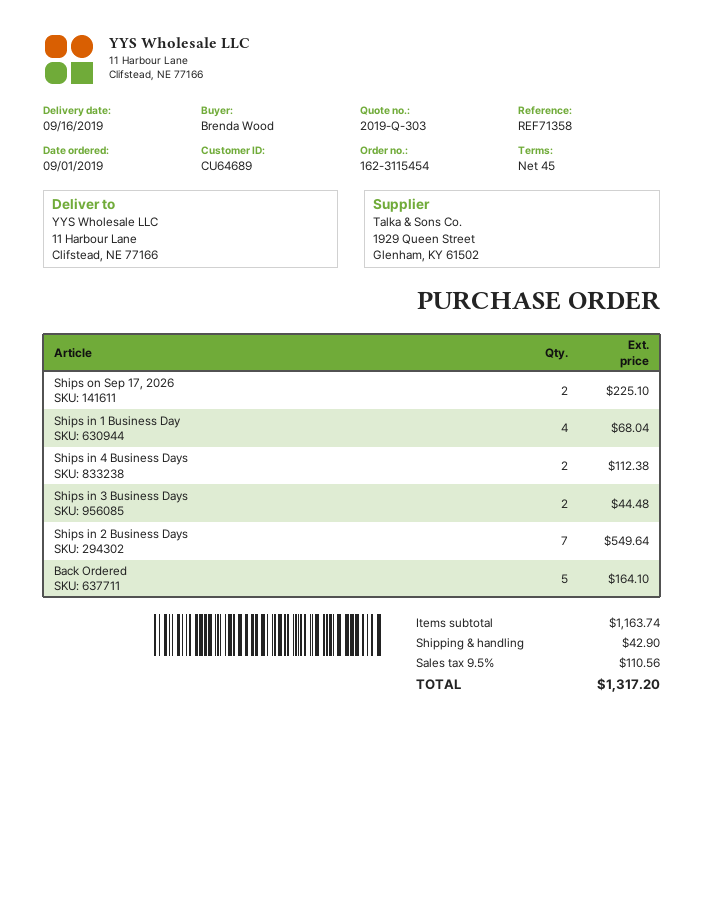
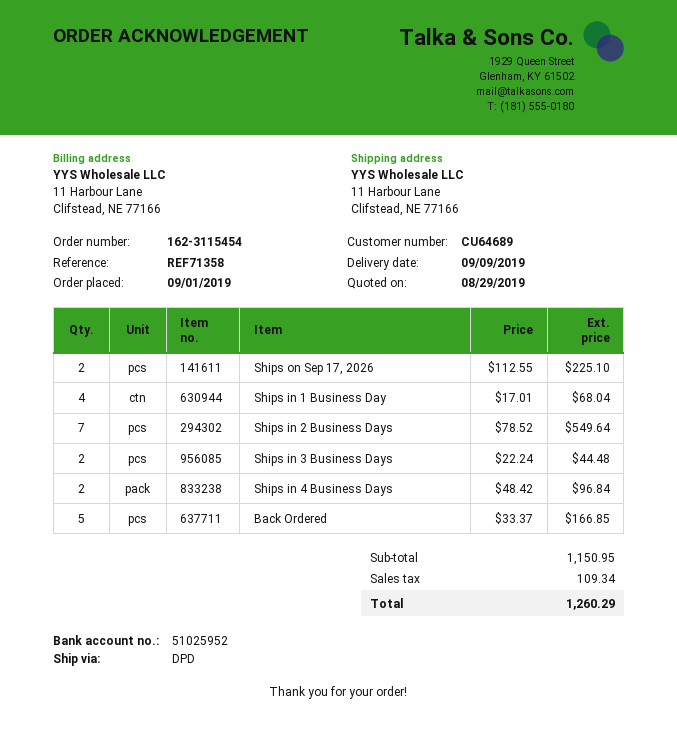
delivery date: 2019-09-16 -> 2019-09-09
Ships in 4 Business Days: 2 for 112.38 -> 2 for 96.84
Back Ordered: 5 for 164.10 -> 5 for 166.85
subtotal: 1163.74 -> 1150.95
shipping: 42.90 -> none
tax: 110.56 -> 109.34
total: 1317.20 -> 1260.29

